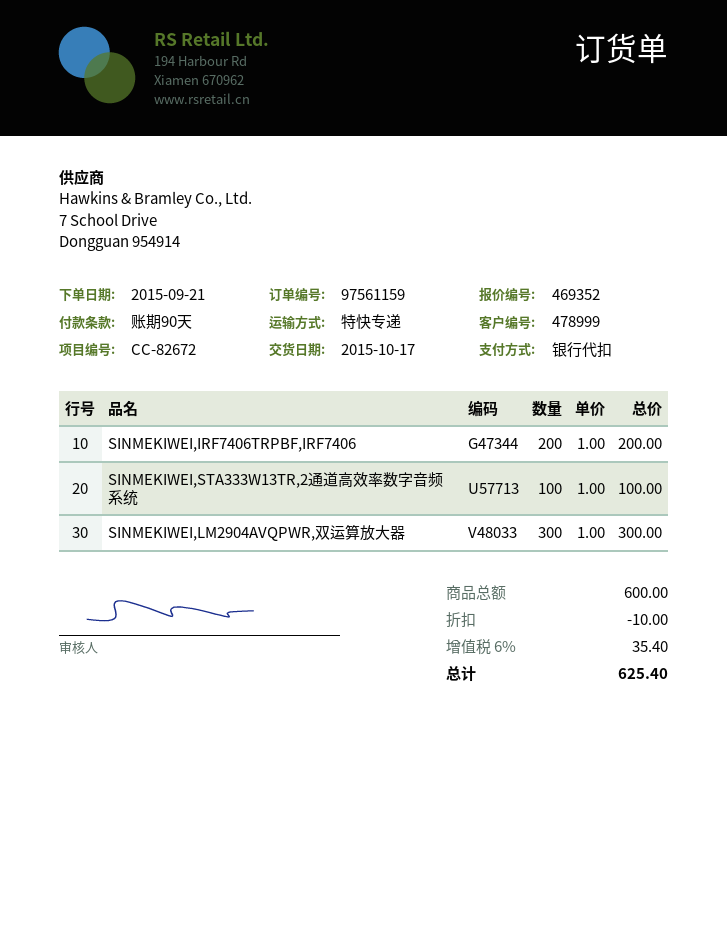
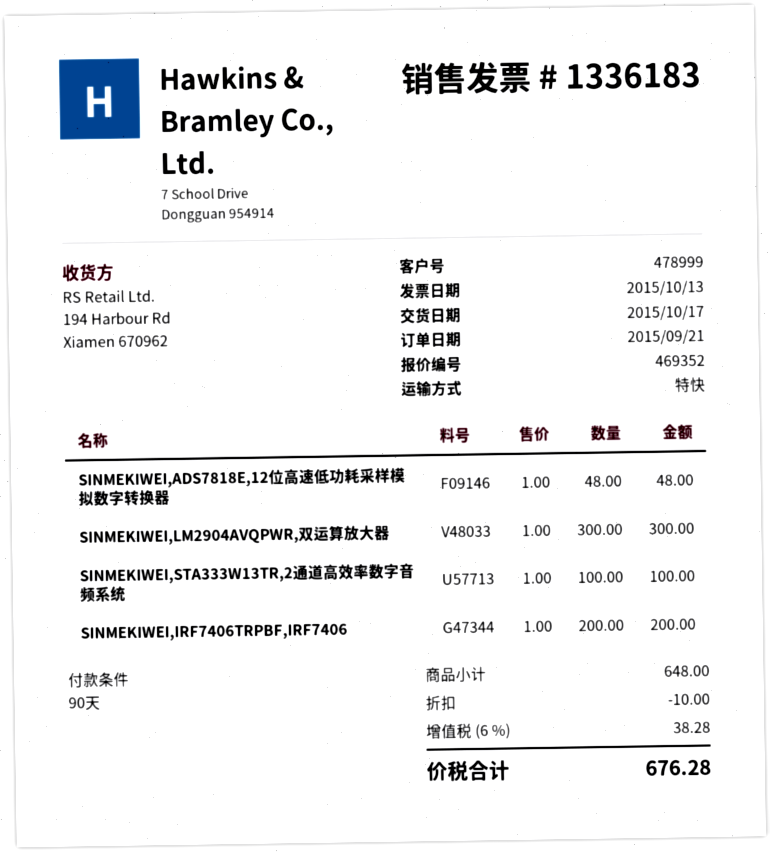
SINMEKIWEI,ADS7818E,12位高速低功耗采样模拟数字转换器: none -> 48 x 1.00 = 48.00
subtotal: 600.00 -> 648.00
tax: 6% = 35.40 -> 6% = 38.28
total: 625.40 -> 676.28

